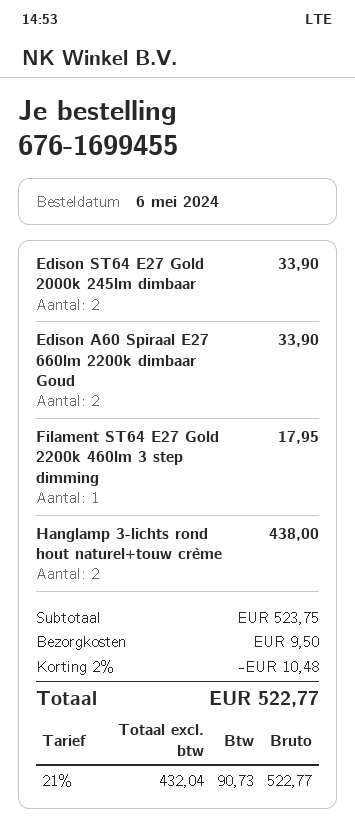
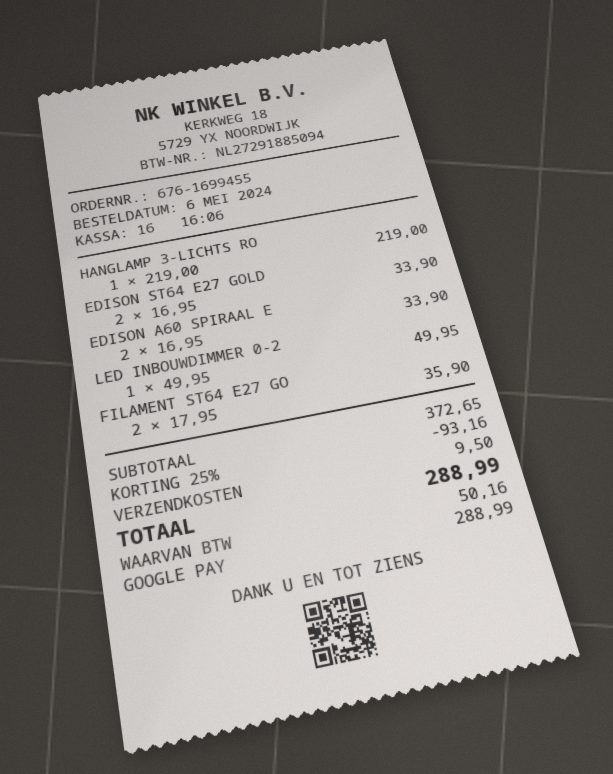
Filament ST64 E27 Gold 2200k 460lm 3 step dimming: 1 for 17.95 -> 2 for 35.90
Hanglamp 3-lichts rond hout naturel+touw crème: 2 for 438.00 -> 1 for 219.00
LED INBOUWDIMMER 0-2: none -> 1 for 49.95
subtotal: 523.75 -> 372.65
discount: 2% = 10.48 -> 25% = 93.16
tax: 90.73 -> 50.16
total: 522.77 -> 288.99

